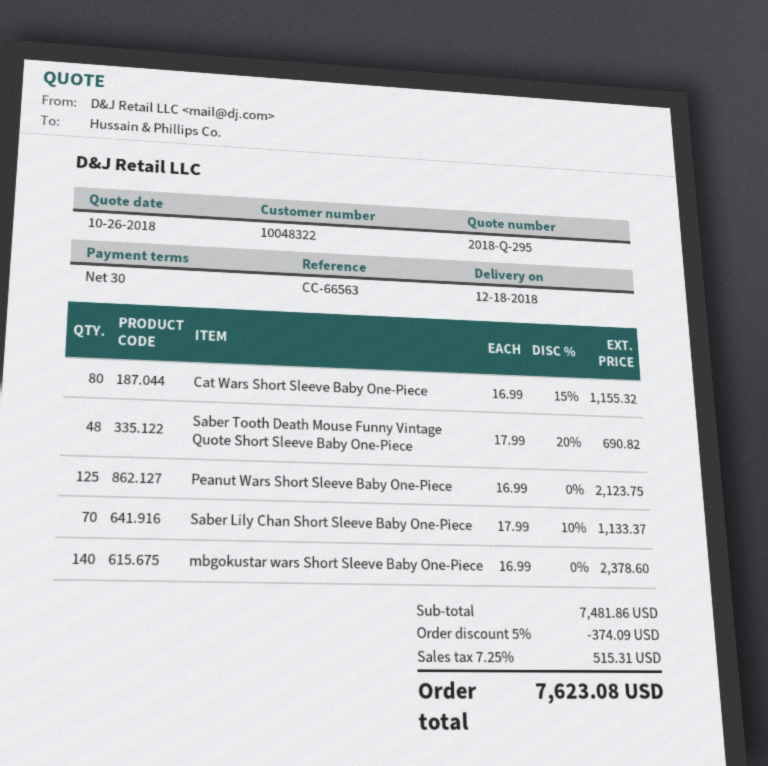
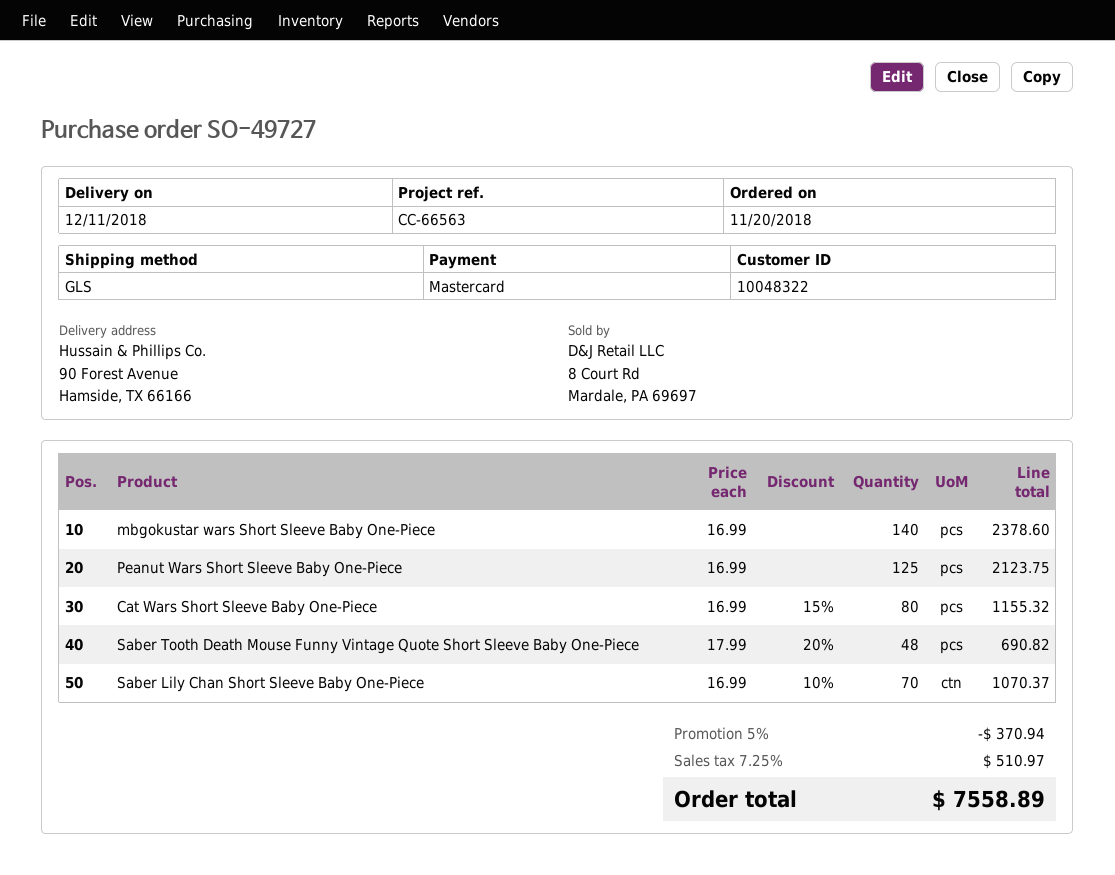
delivery date: 2018-12-18 -> 2018-12-11
Saber Lily Chan Short Sleeve Baby One-Piece: 70 x 17.99 - 10% = 1133.37 -> 70 x 16.99 - 10% = 1070.37
discount: 5% = 374.09 -> 5% = 370.94
tax: 7.25% = 515.31 -> 7.25% = 510.97
total: 7623.08 -> 7558.89

